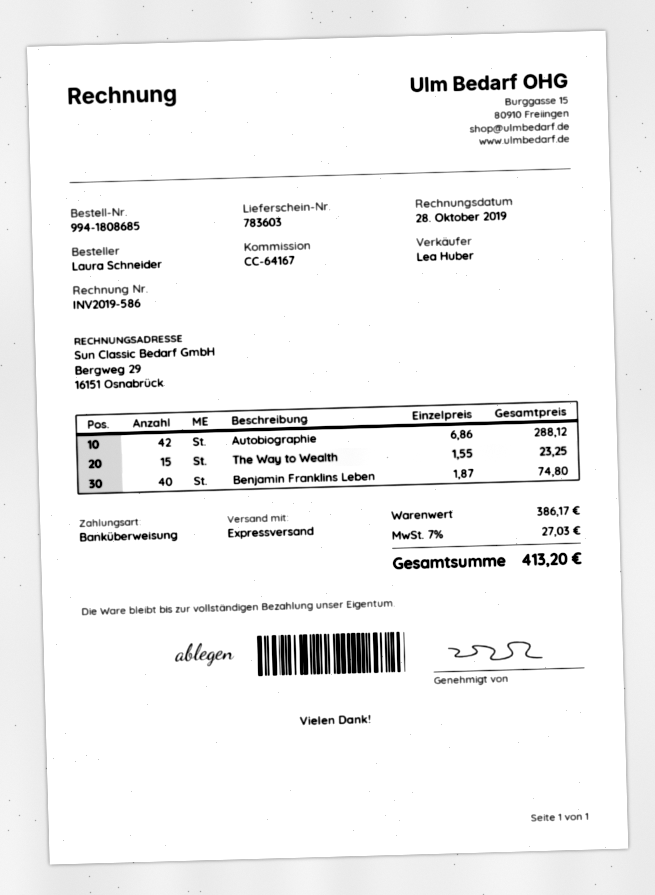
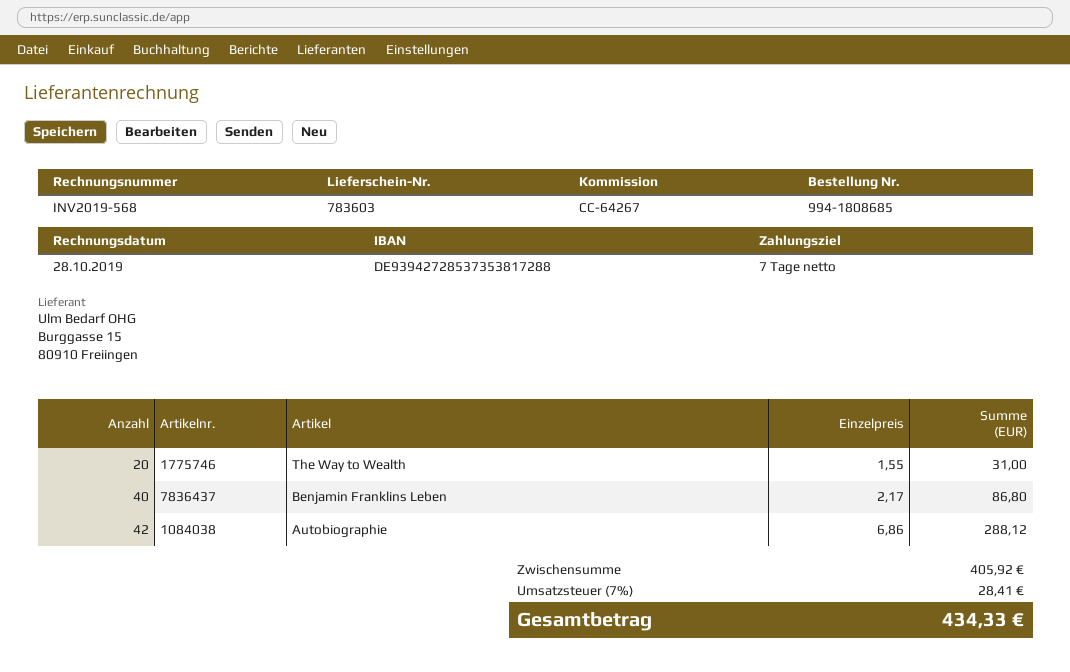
invoice number: INV2019-586 -> INV2019-568
reference: CC-64167 -> CC-64267
The Way to Wealth: 15 x 1.55 = 23.25 -> 20 x 1.55 = 31.00
Benjamin Franklins Leben: 40 x 1.87 = 74.80 -> 40 x 2.17 = 86.80
subtotal: 386.17 -> 405.92
tax: 7% = 27.03 -> 7% = 28.41
total: 413.20 -> 434.33

